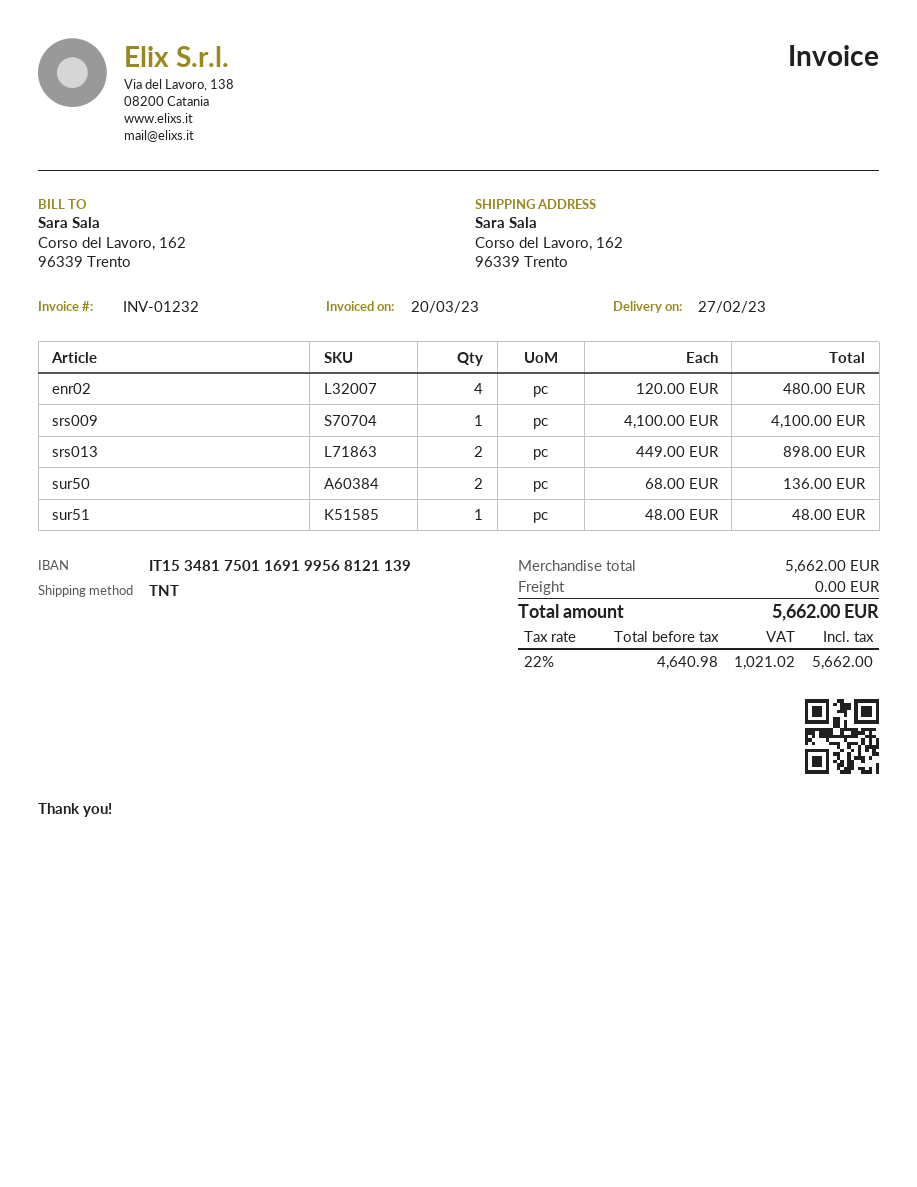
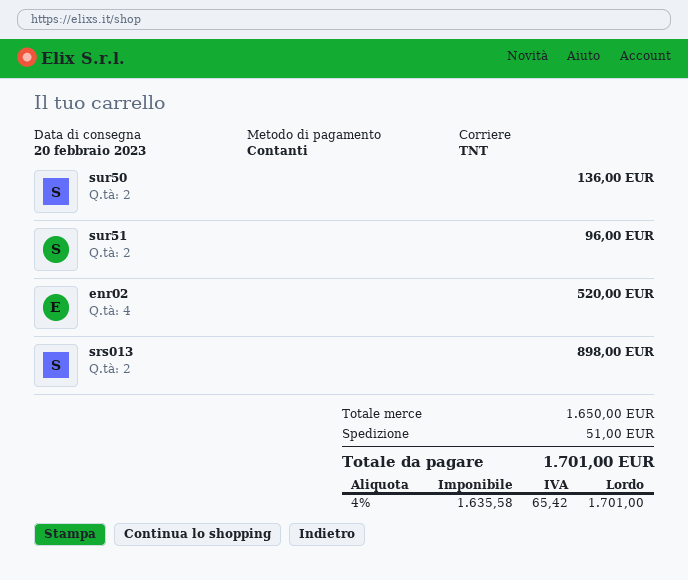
delivery date: 2023-02-27 -> 2023-02-20
enr02: 4 for 480.00 -> 4 for 520.00
srs009: 1 for 4100.00 -> none
sur51: 1 for 48.00 -> 2 for 96.00
subtotal: 5662.00 -> 1650.00
shipping: 0.00 -> 51.00
net: 4640.98 -> 1635.58
tax: 22% = 1021.02 -> 4% = 65.42
total: 5662.00 -> 1701.00

